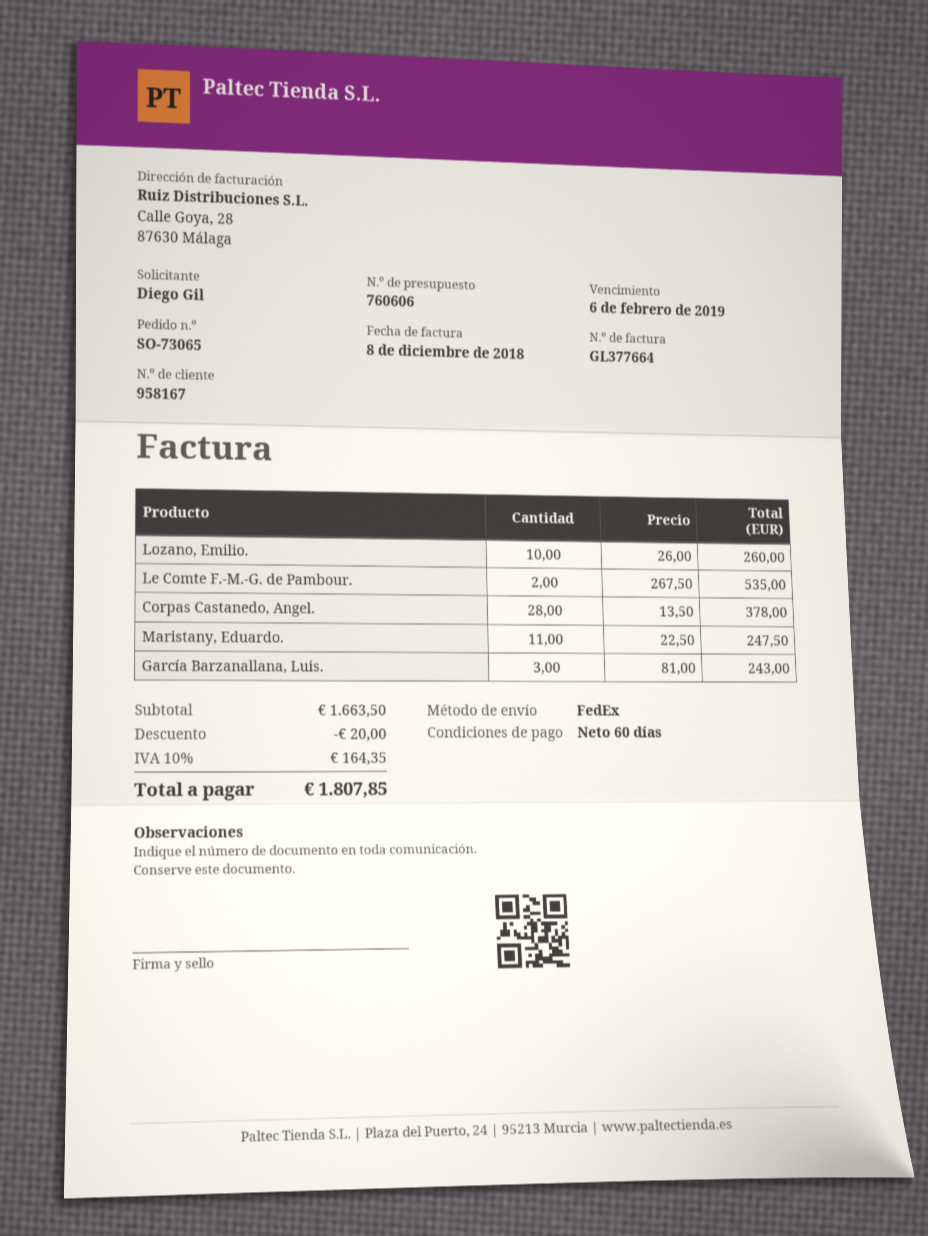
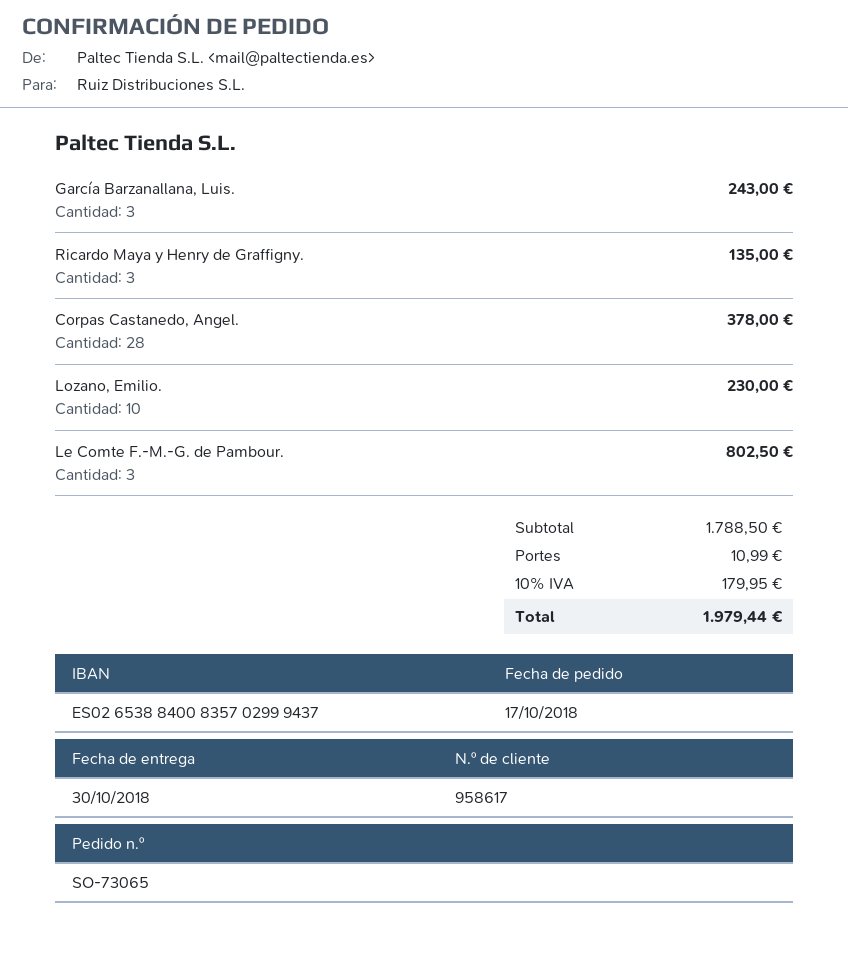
customer number: 958167 -> 958617
Lozano, Emilio.: 10 for 260.00 -> 10 for 230.00
Le Comte F.-M.-G. de Pambour.: 2 for 535.00 -> 3 for 802.50
Maristany, Eduardo.: 11 for 247.50 -> none
Ricardo Maya y Henry de Graffigny.: none -> 3 for 135.00
subtotal: 1663.50 -> 1788.50
discount: 20.00 -> none
shipping: none -> 10.99
tax: 10% = 164.35 -> 10% = 179.95
total: 1807.85 -> 1979.44

